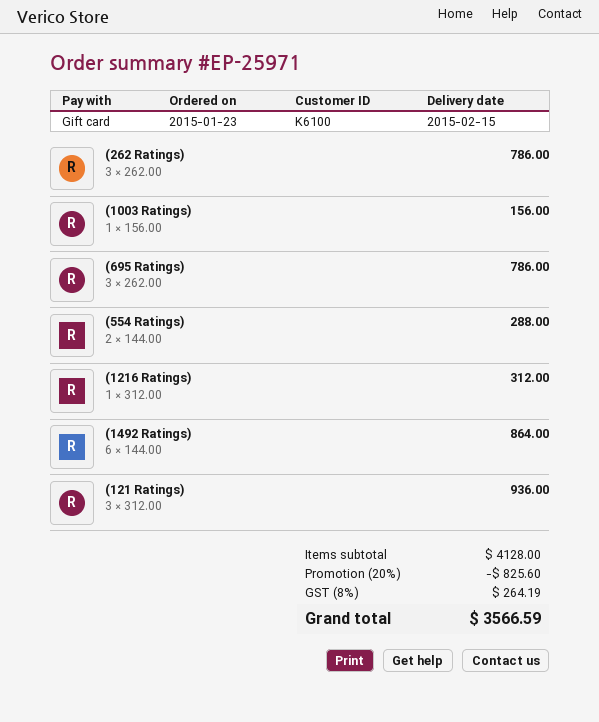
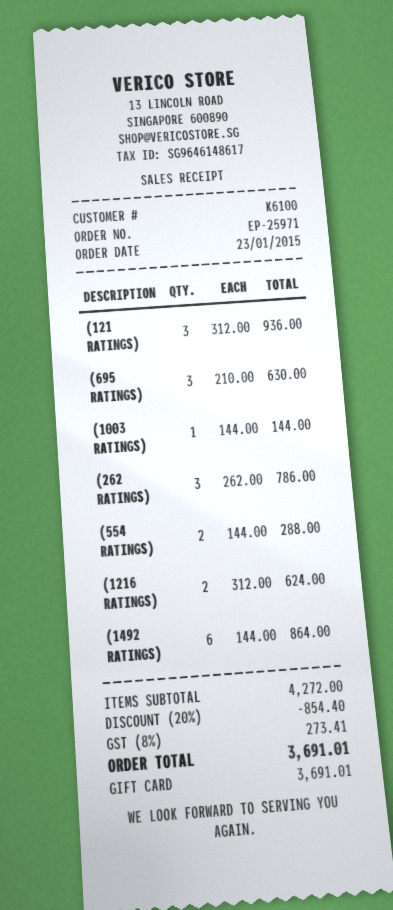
(1003 Ratings): 1 x 156.00 = 156.00 -> 1 x 144.00 = 144.00
(695 Ratings): 3 x 262.00 = 786.00 -> 3 x 210.00 = 630.00
(1216 Ratings): 1 x 312.00 = 312.00 -> 2 x 312.00 = 624.00
subtotal: 4128.00 -> 4272.00
discount: 20% = 825.60 -> 20% = 854.40
tax: 8% = 264.19 -> 8% = 273.41
total: 3566.59 -> 3691.01

